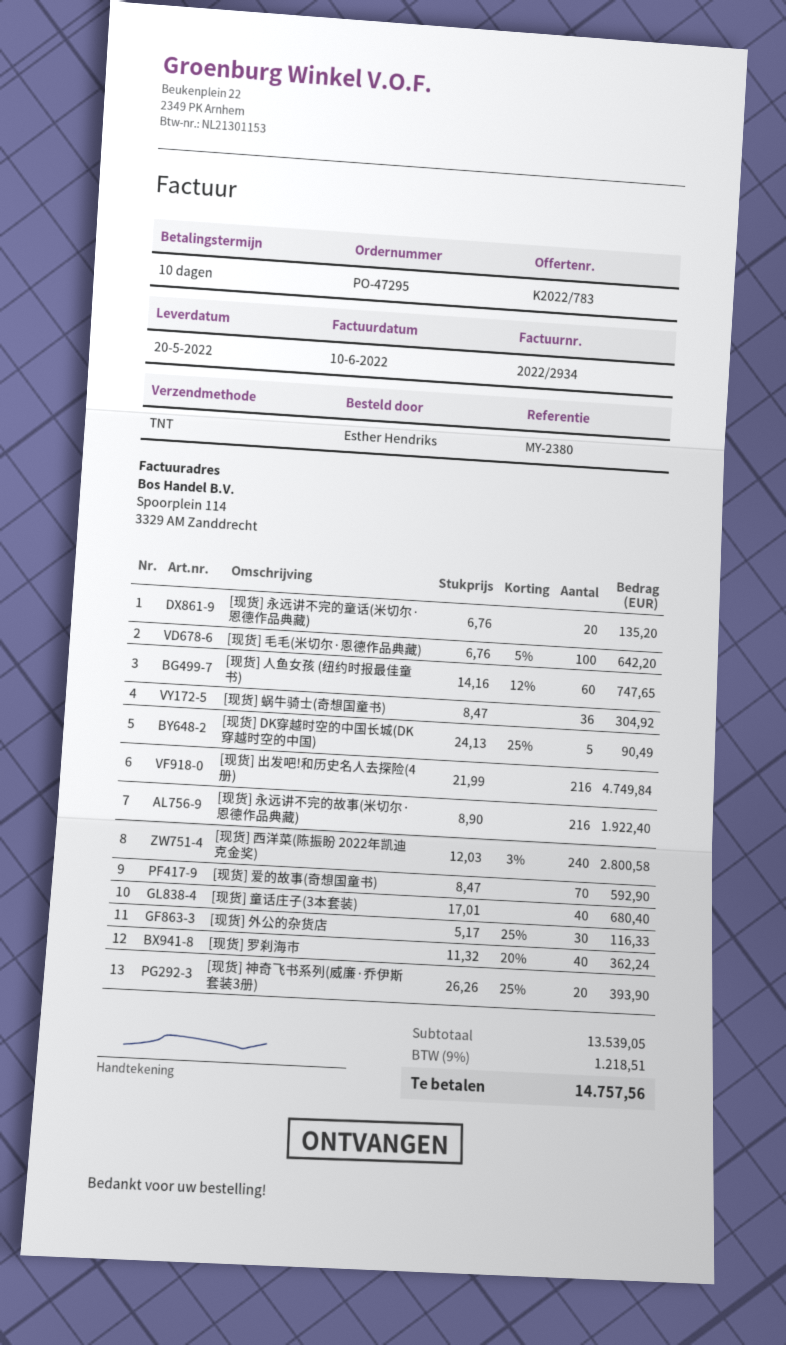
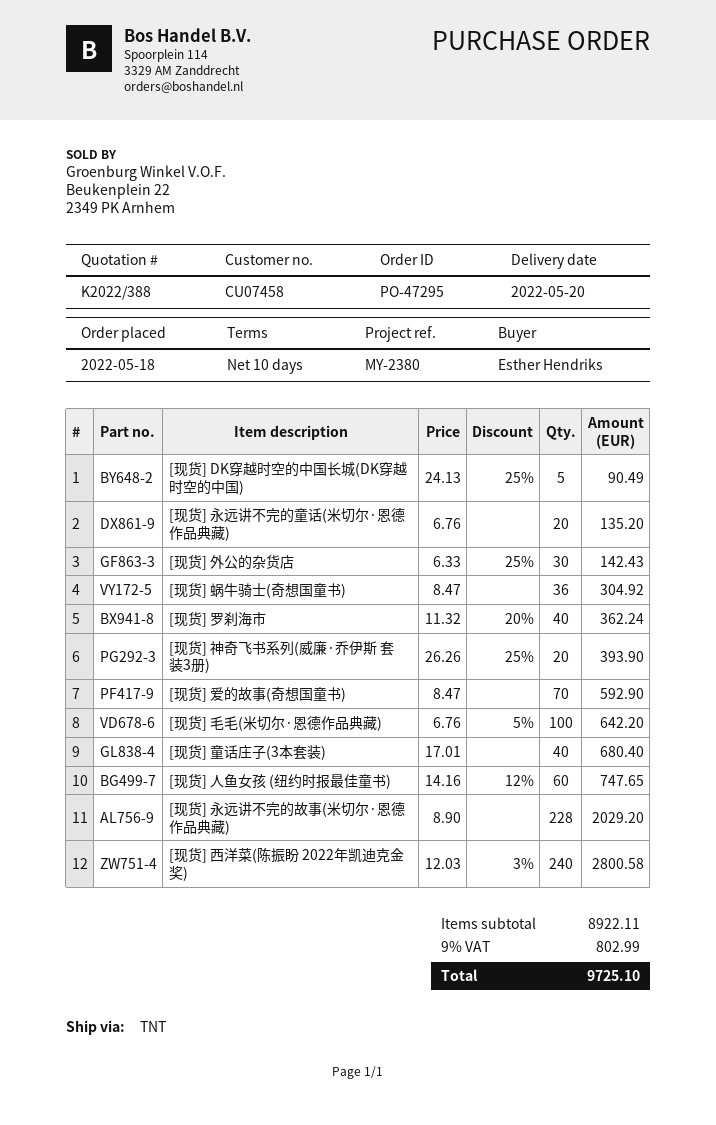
quote number: K2022/783 -> K2022/388
[现货] 出发吧!和历史名人去探险(4册): 216 x 21.99 = 4749.84 -> none
[现货] 永远讲不完的故事(米切尔·恩德作品典藏): 216 x 8.90 = 1922.40 -> 228 x 8.90 = 2029.20
[现货] 外公的杂货店: 30 x 5.17 - 25% = 116.33 -> 30 x 6.33 - 25% = 142.43
subtotal: 13539.05 -> 8922.11
tax: 9% = 1218.51 -> 9% = 802.99
total: 14757.56 -> 9725.10

